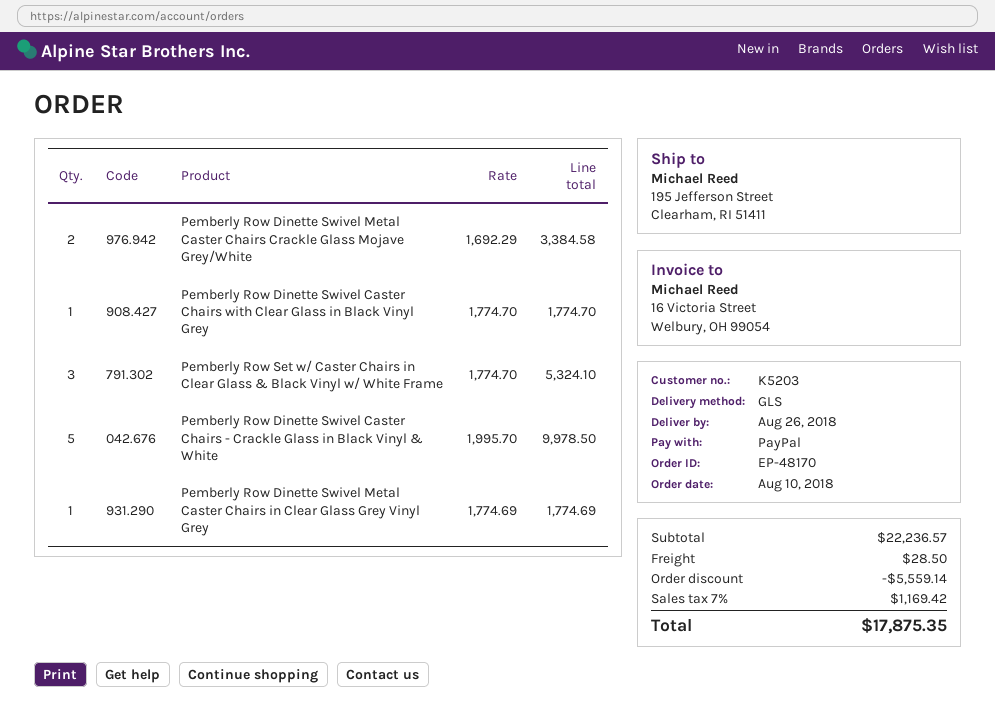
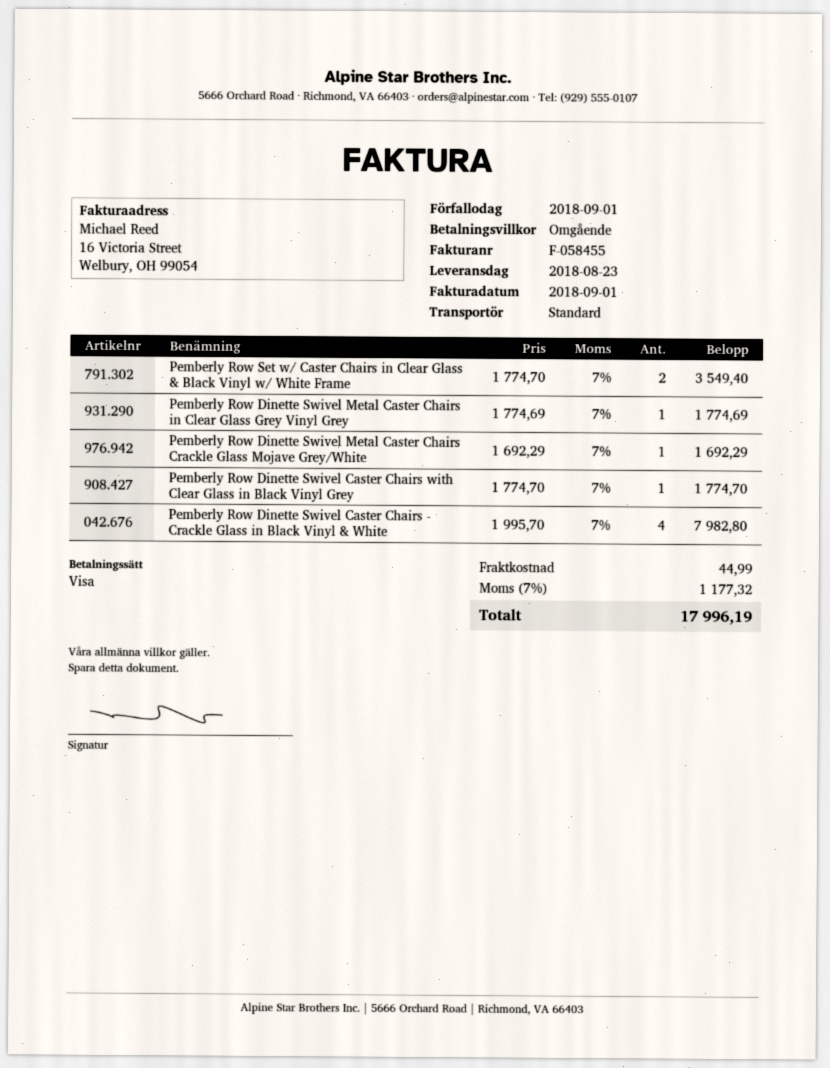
delivery date: 2018-08-26 -> 2018-08-23
payment method: PayPal -> Visa
shipping method: GLS -> standard
Pemberly Row Dinette Swivel Metal Caster Chairs Crackle Glass Mojave Grey/White: 2 x 1692.29 = 3384.58 -> 1 x 1692.29 = 1692.29
Pemberly Row Set w/ Caster Chairs in Clear Glass & Black Vinyl w/ White Frame: 3 x 1774.70 = 5324.10 -> 2 x 1774.70 = 3549.40
Pemberly Row Dinette Swivel Caster Chairs - Crackle Glass in Black Vinyl & White: 5 x 1995.70 = 9978.50 -> 4 x 1995.70 = 7982.80
discount: 5559.14 -> none
shipping: 28.50 -> 44.99
tax: 7% = 1169.42 -> 7% = 1177.32
total: 17875.35 -> 17996.19

